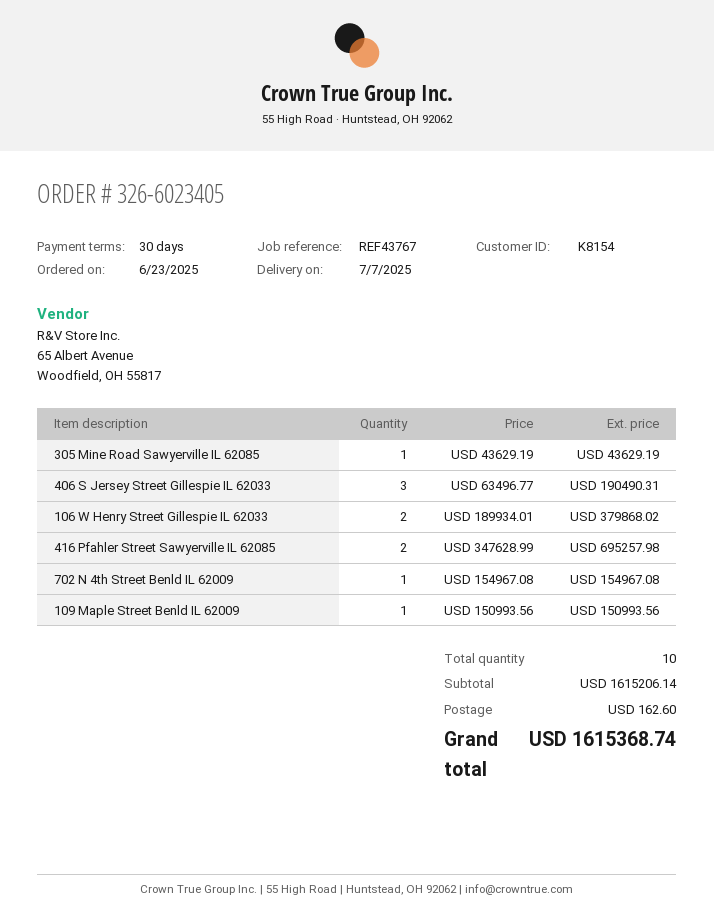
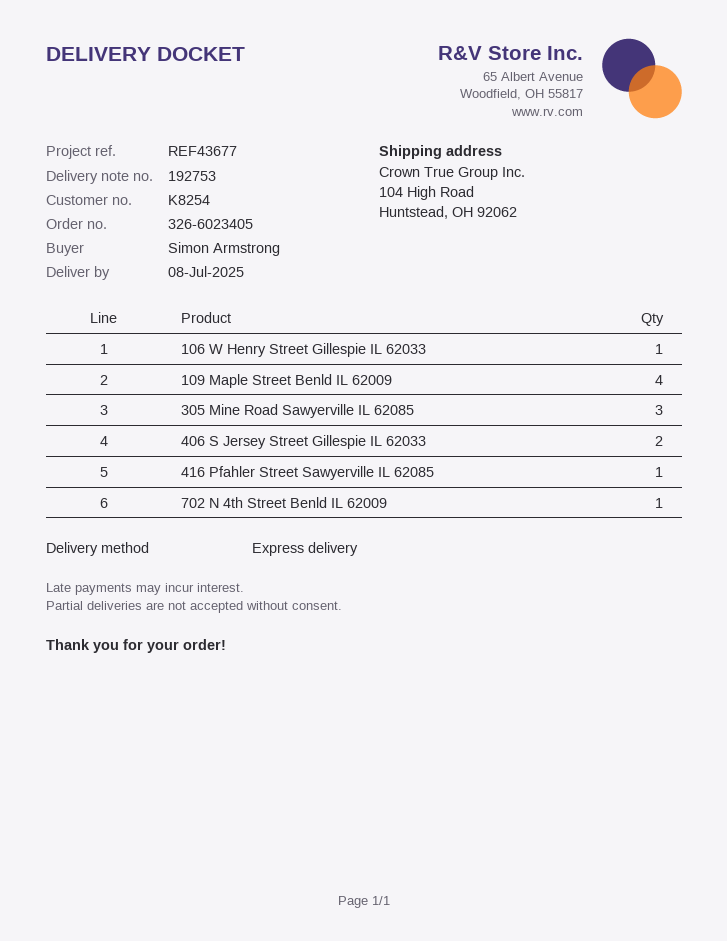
delivery date: 2025-07-07 -> 2025-07-08
customer number: K8154 -> K8254
reference: REF43767 -> REF43677
305 Mine Road Sawyerville IL 62085: 1 -> 3
406 S Jersey Street Gillespie IL 62033: 3 -> 2
106 W Henry Street Gillespie IL 62033: 2 -> 1
416 Pfahler Street Sawyerville IL 62085: 2 -> 1
109 Maple Street Benld IL 62009: 1 -> 4

